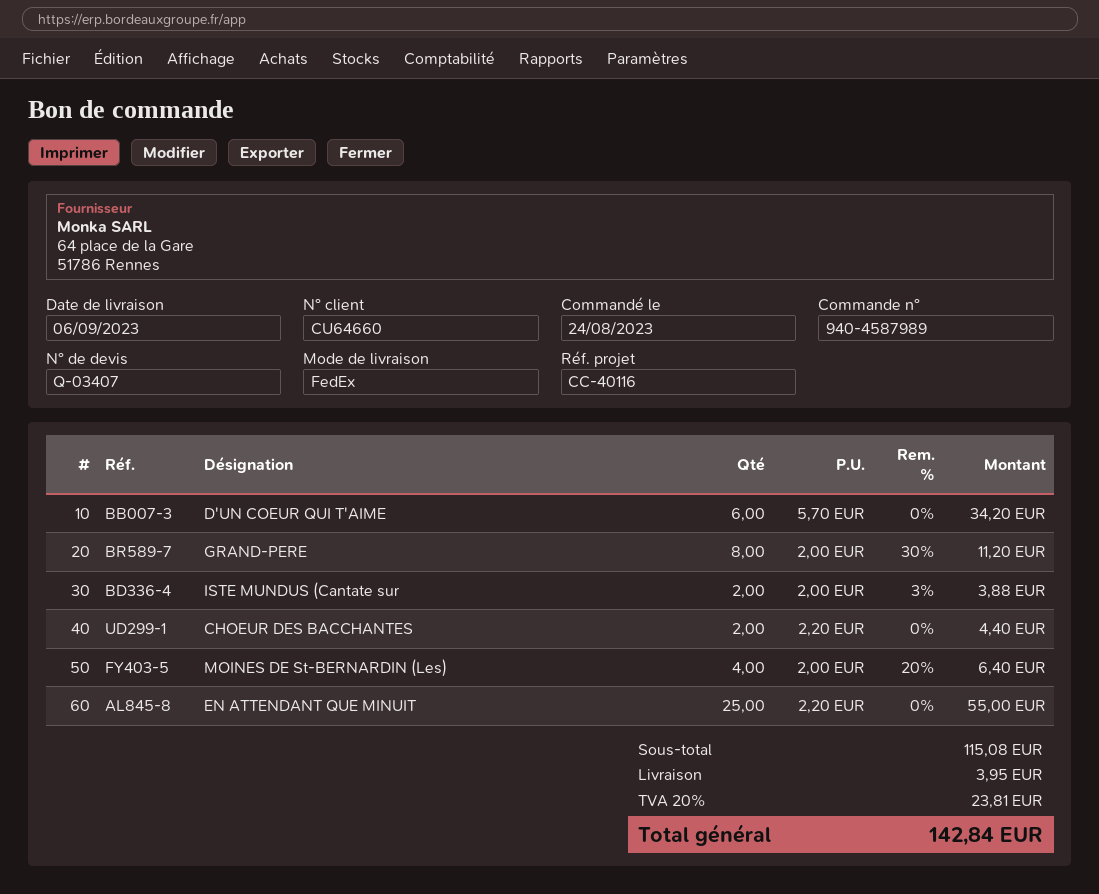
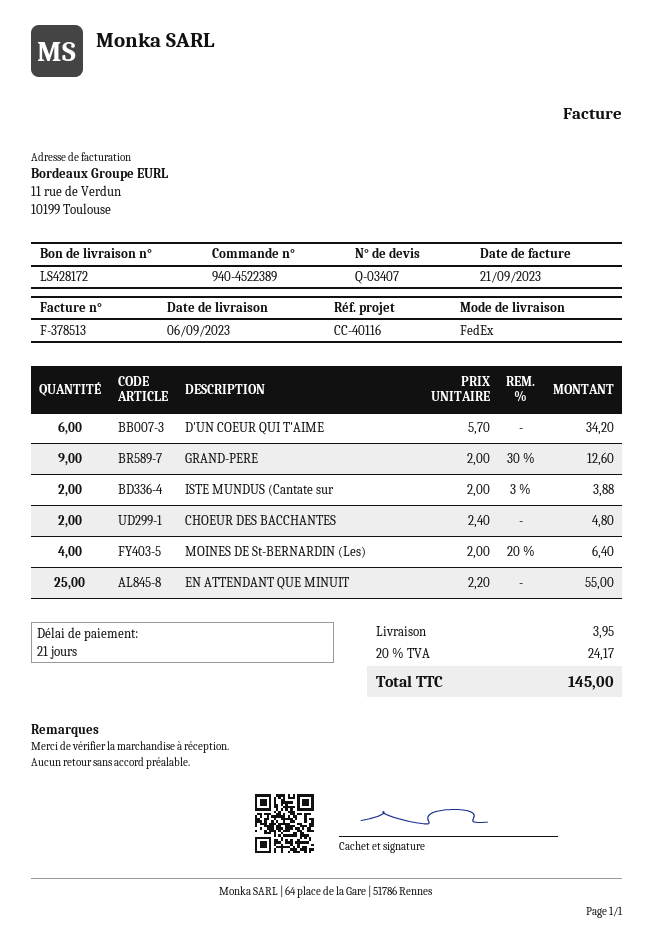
order number: 940-4587989 -> 940-4522389
GRAND-PERE: 8 x 2.00 - 30% = 11.20 -> 9 x 2.00 - 30% = 12.60
CHOEUR DES BACCHANTES: 2 x 2.20 = 4.40 -> 2 x 2.40 = 4.80
tax: 20% = 23.81 -> 20% = 24.17
total: 142.84 -> 145.00

